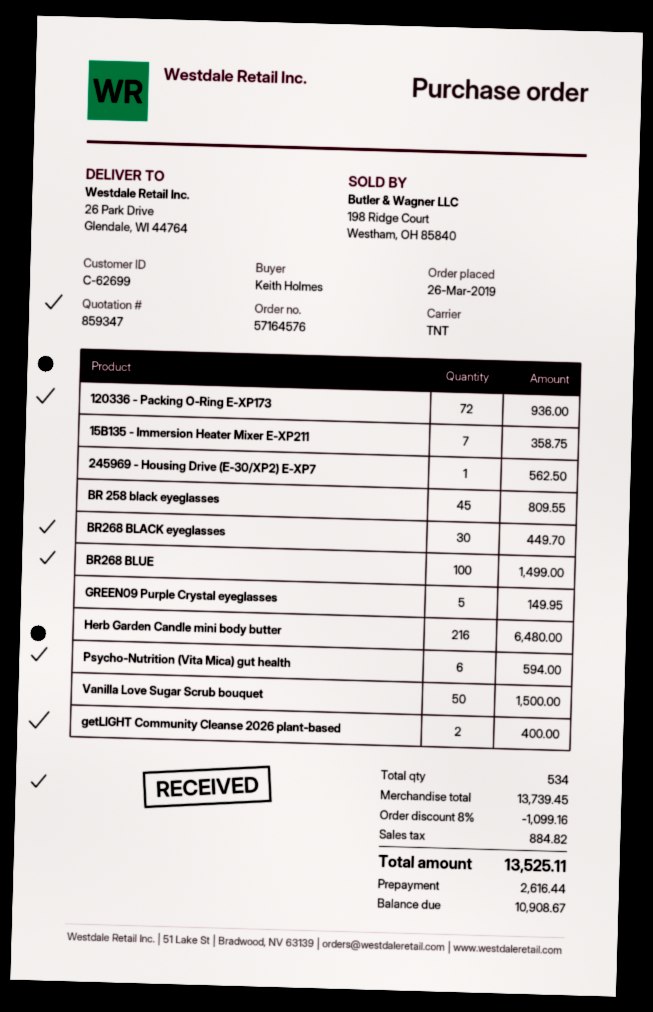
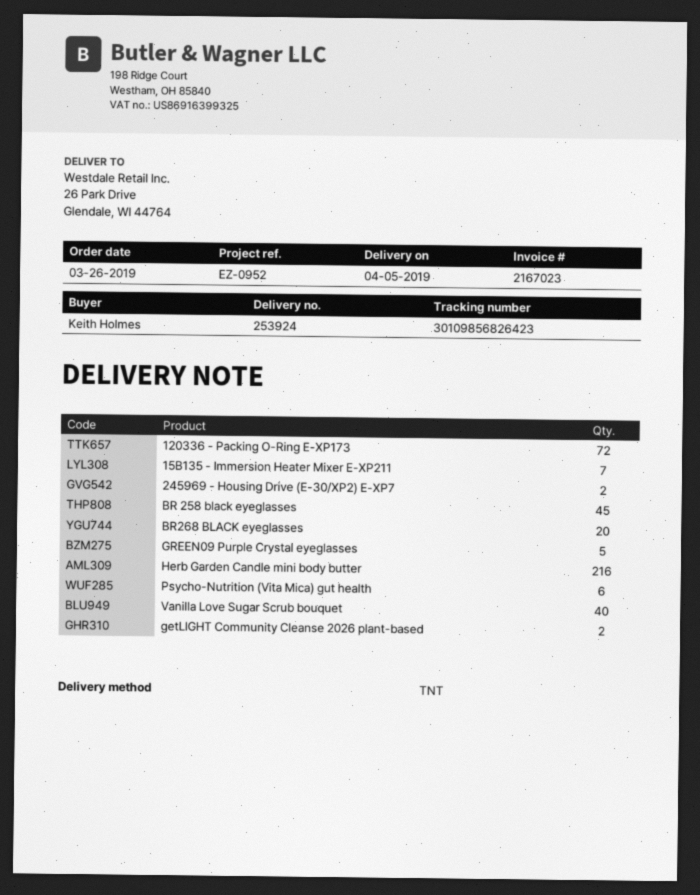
245969 - Housing Drive (E-30/XP2) E-XP7: 1 -> 2
BR268 BLACK eyeglasses: 30 -> 20
BR268 BLUE: 100 -> none
Vanilla Love Sugar Scrub bouquet: 50 -> 40

